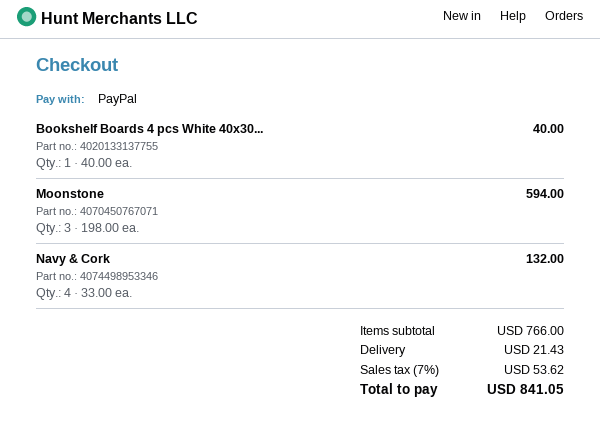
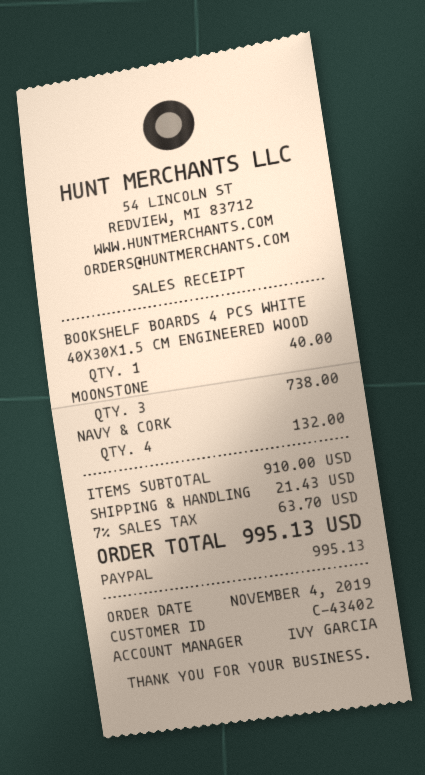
Moonstone: 3 for 594.00 -> 3 for 738.00
subtotal: 766.00 -> 910.00
tax: 7% = 53.62 -> 7% = 63.70
total: 841.05 -> 995.13

